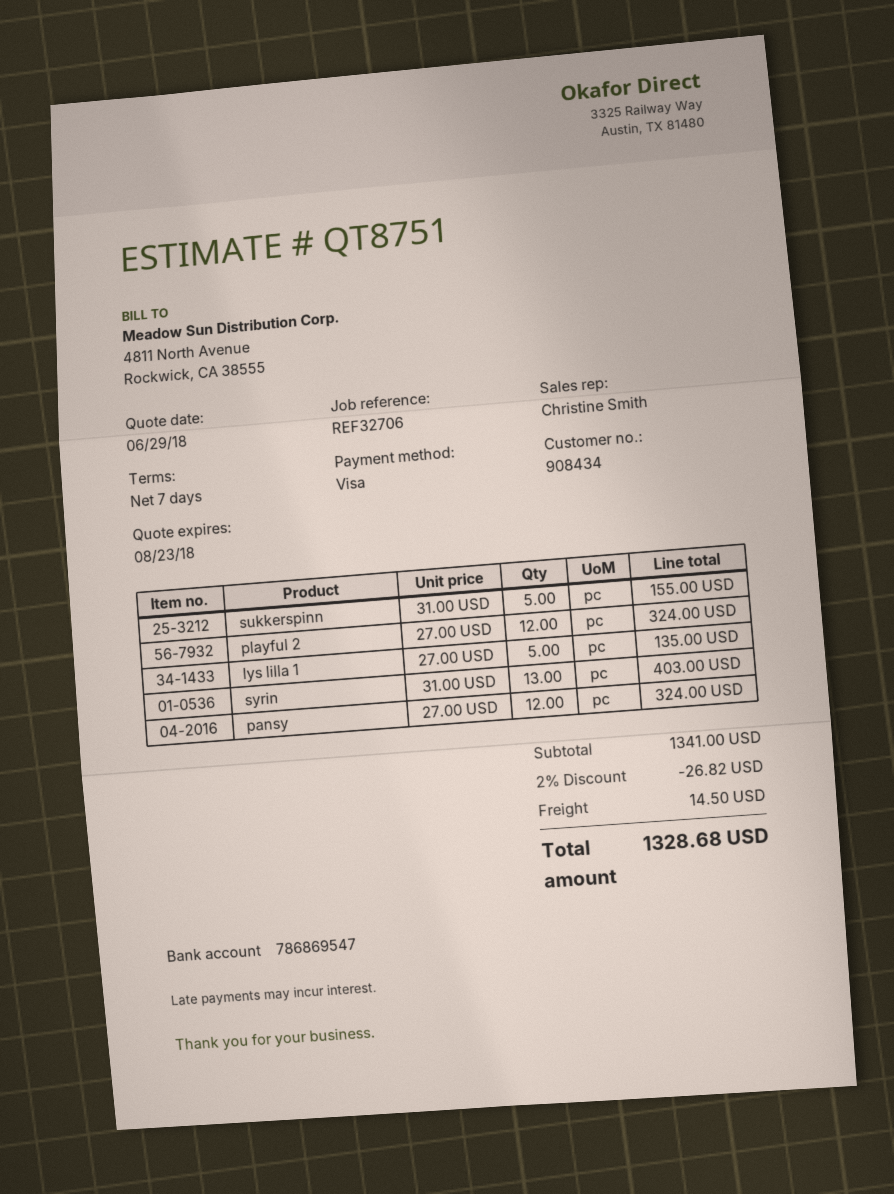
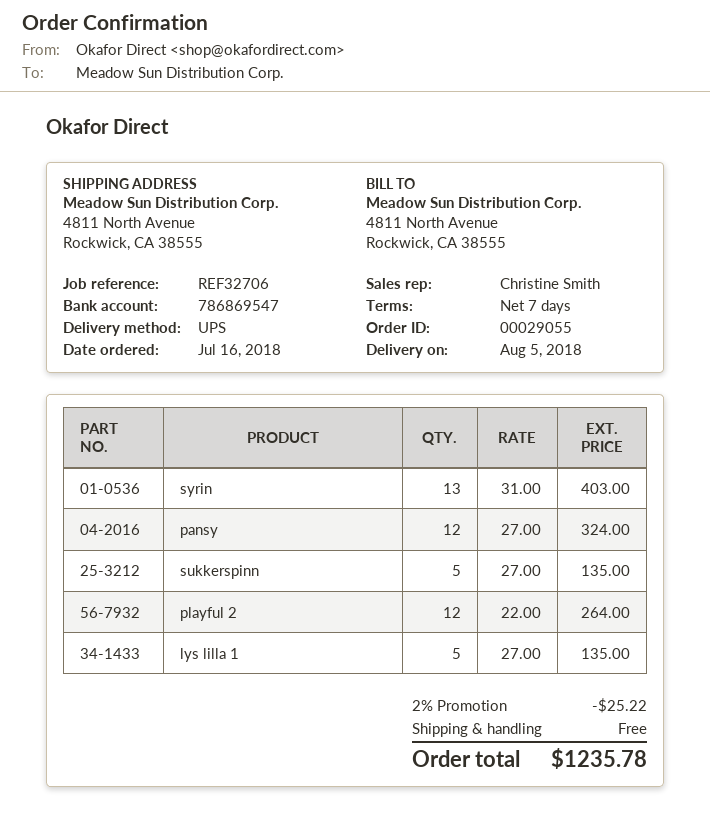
sukkerspinn: 5 x 31.00 = 155.00 -> 5 x 27.00 = 135.00
playful 2: 12 x 27.00 = 324.00 -> 12 x 22.00 = 264.00
discount: 2% = 26.82 -> 2% = 25.22
shipping: 14.50 -> 0.00
total: 1328.68 -> 1235.78

